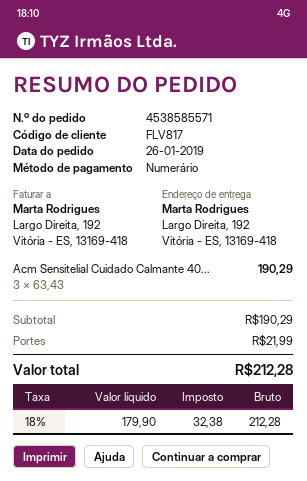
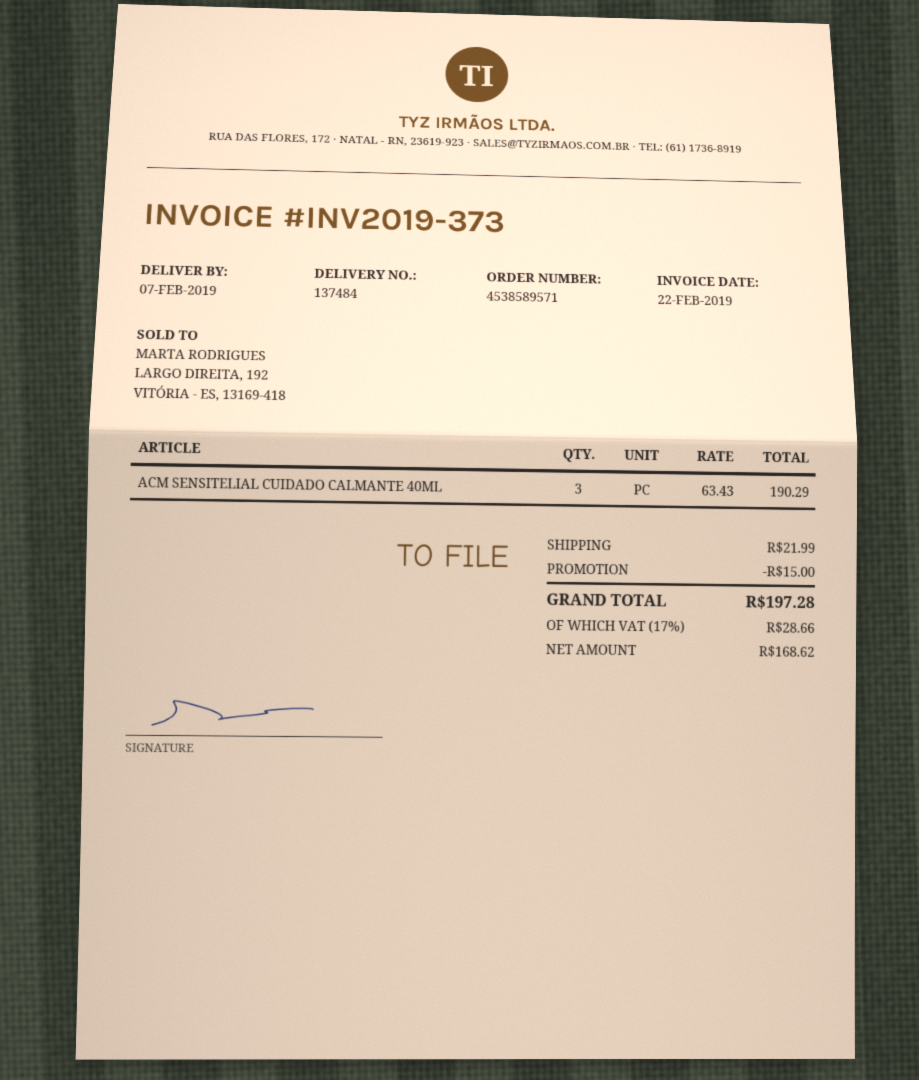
order number: 4538585571 -> 4538589571
discount: none -> 15.00
net: 179.90 -> 168.62
tax: 18% = 32.38 -> 17% = 28.66
total: 212.28 -> 197.28

